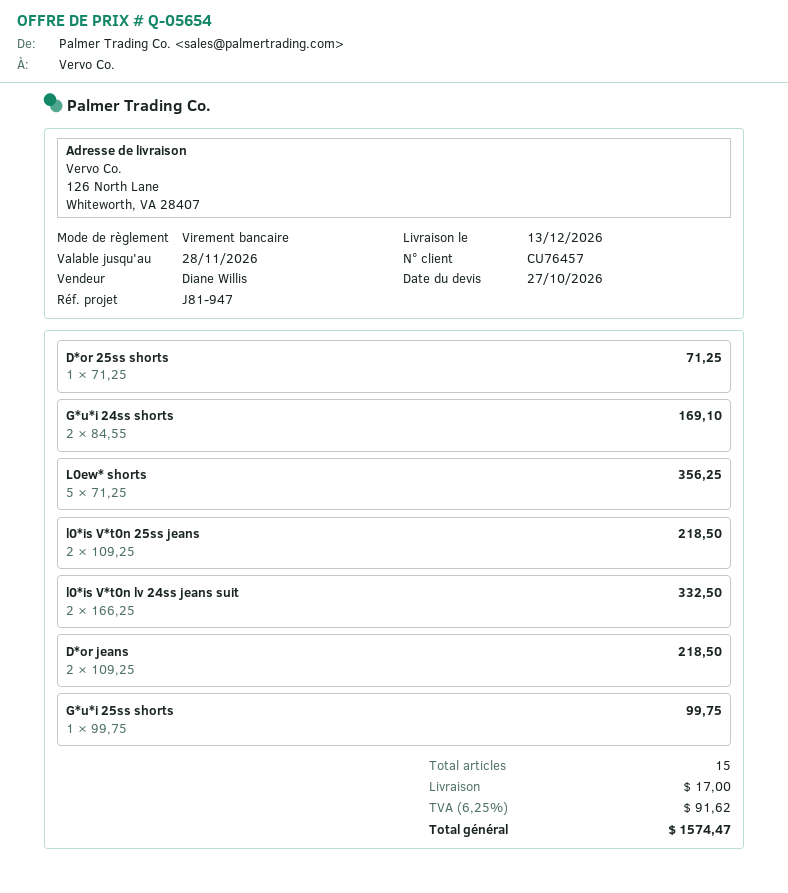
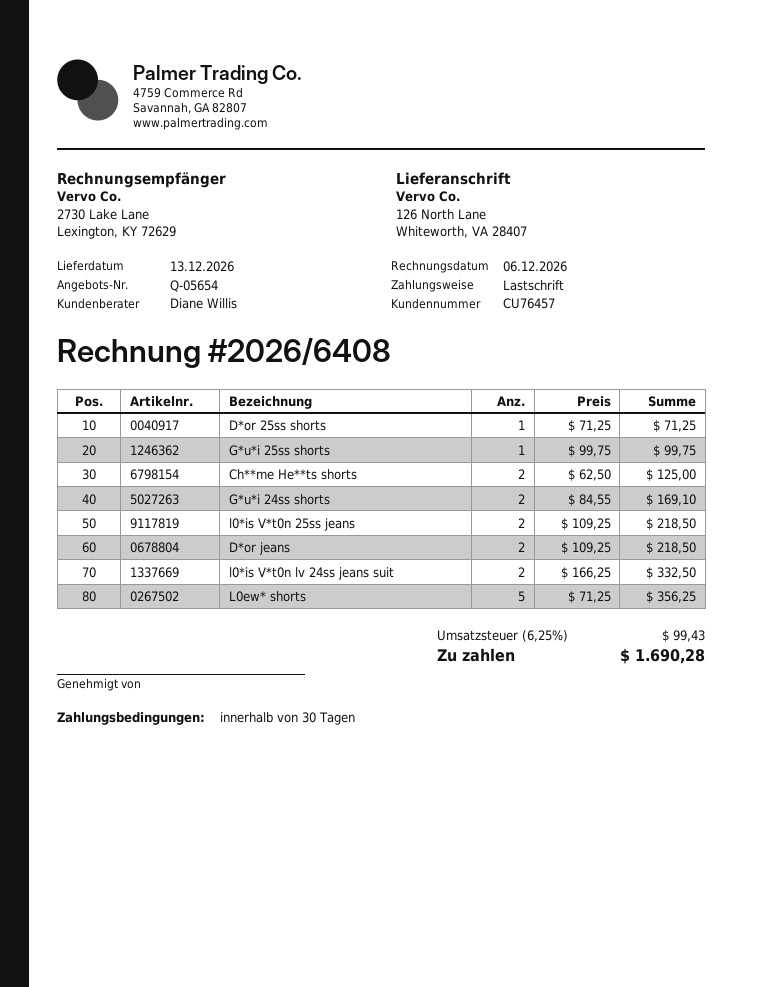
payment method: bank transfer -> direct debit
Ch**me He**ts shorts: none -> 2 x 62.50 = 125.00
shipping: 17.00 -> none
tax: 6.25% = 91.62 -> 6.25% = 99.43
total: 1574.47 -> 1690.28

